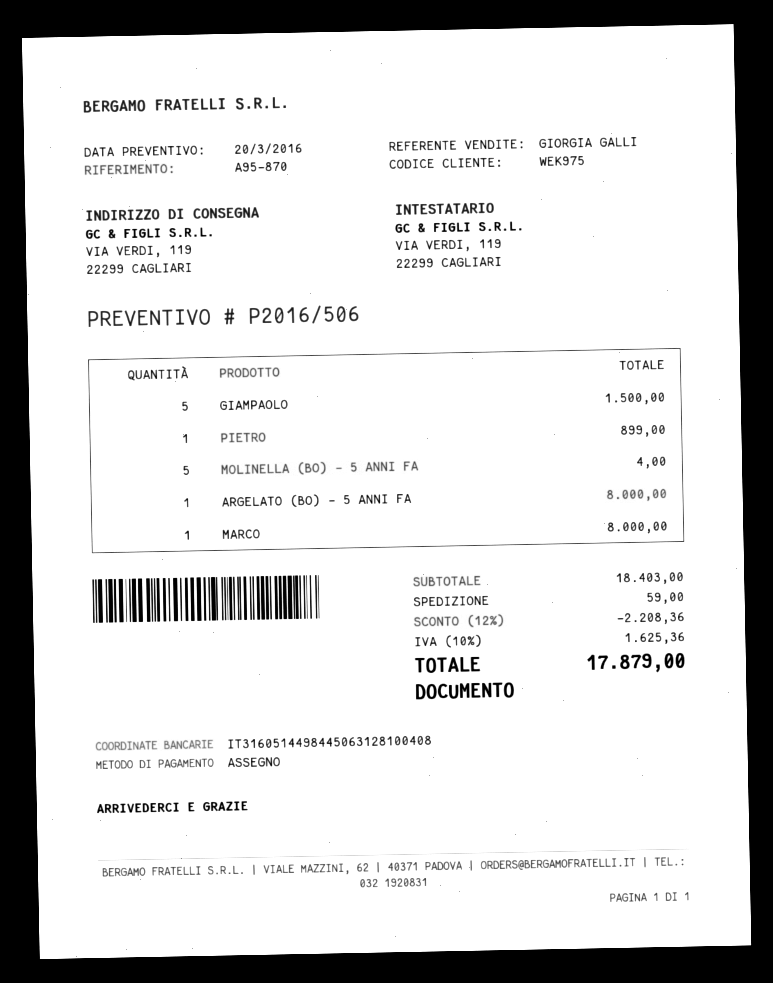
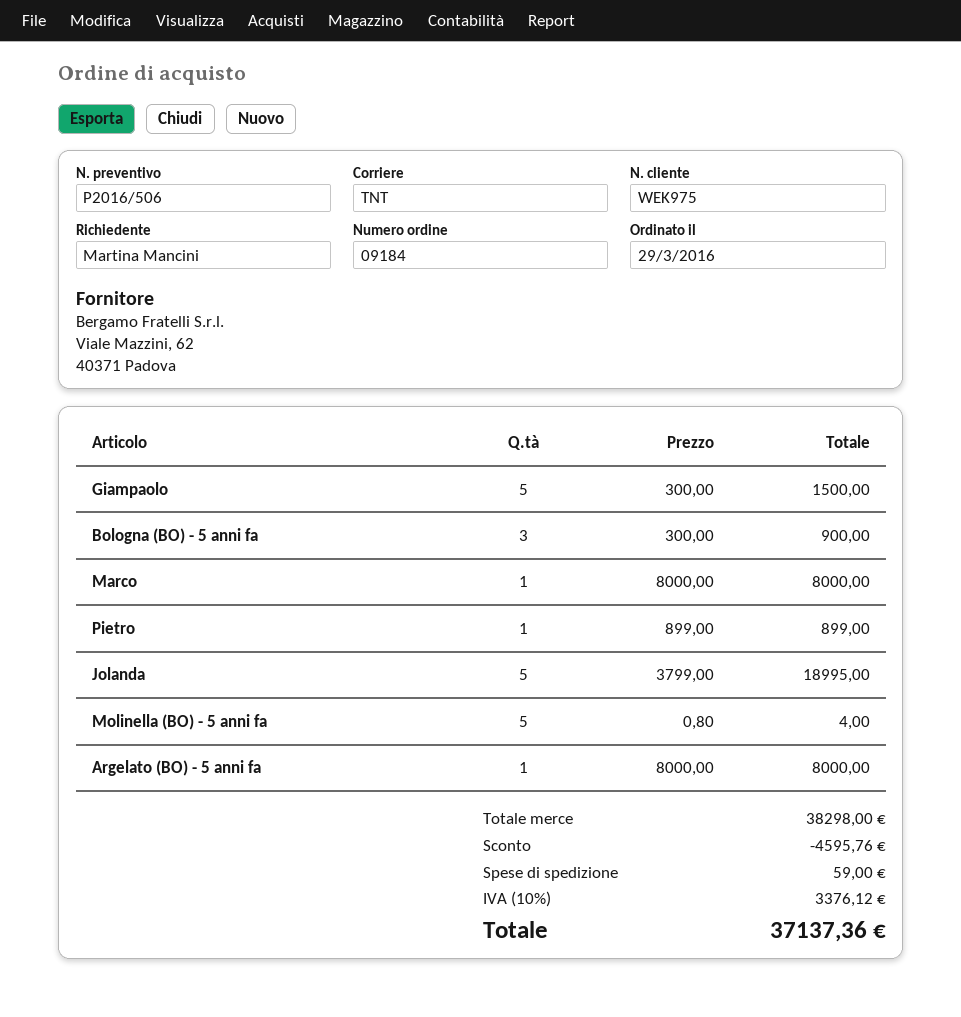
Bologna (BO) - 5 anni fa: none -> 3 for 900.00
Jolanda: none -> 5 for 18995.00
subtotal: 18403.00 -> 38298.00
discount: 2208.36 -> 4595.76
tax: 10% = 1625.36 -> 10% = 3376.12
total: 17879.00 -> 37137.36

